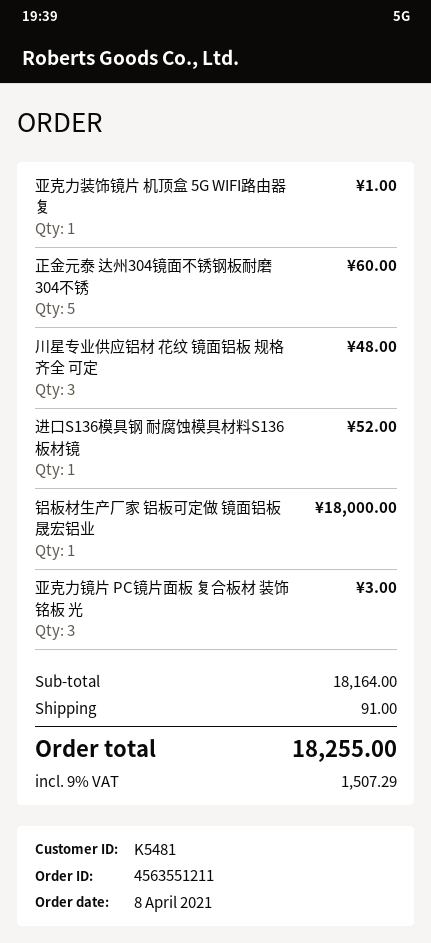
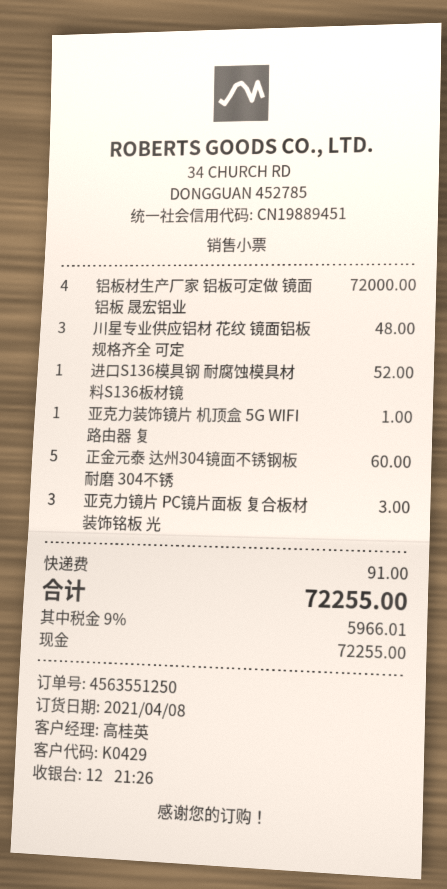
order number: 4563551211 -> 4563551250
customer number: K5481 -> K0429
铝板材生产厂家 铝板可定做 镜面铝板 晟宏铝业: 1 for 18000.00 -> 4 for 72000.00
tax: 9% = 1507.29 -> 9% = 5966.01
total: 18255.00 -> 72255.00

